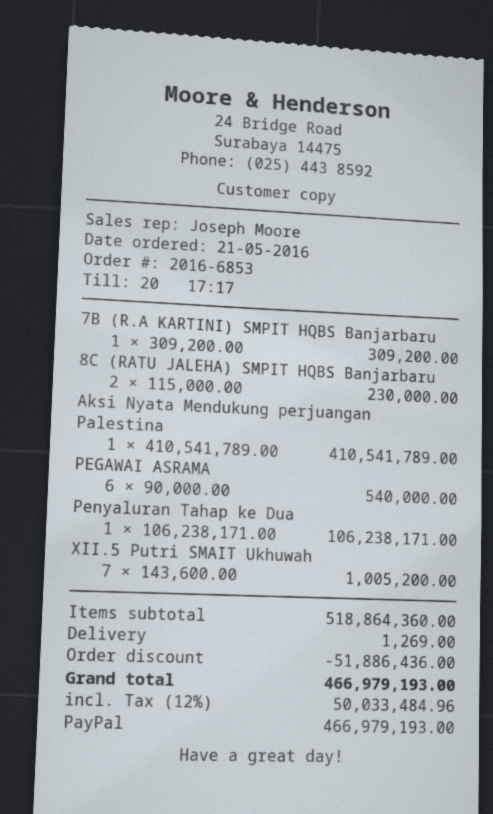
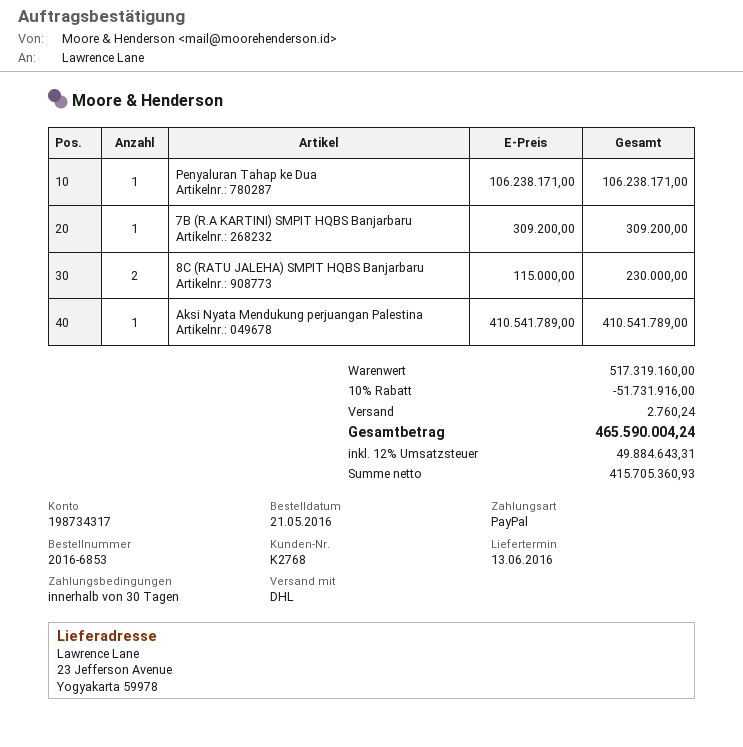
PEGAWAI ASRAMA: 6 x 90000.00 = 540000.00 -> none
XII.5 Putri SMAIT Ukhuwah: 7 x 143600.00 = 1005200.00 -> none
subtotal: 518864360.00 -> 517319160.00
discount: 51886436.00 -> 51731916.00
shipping: 1269.00 -> 2760.24
tax: 12% = 50033484.96 -> 12% = 49884643.31
total: 466979193.00 -> 465590004.24

